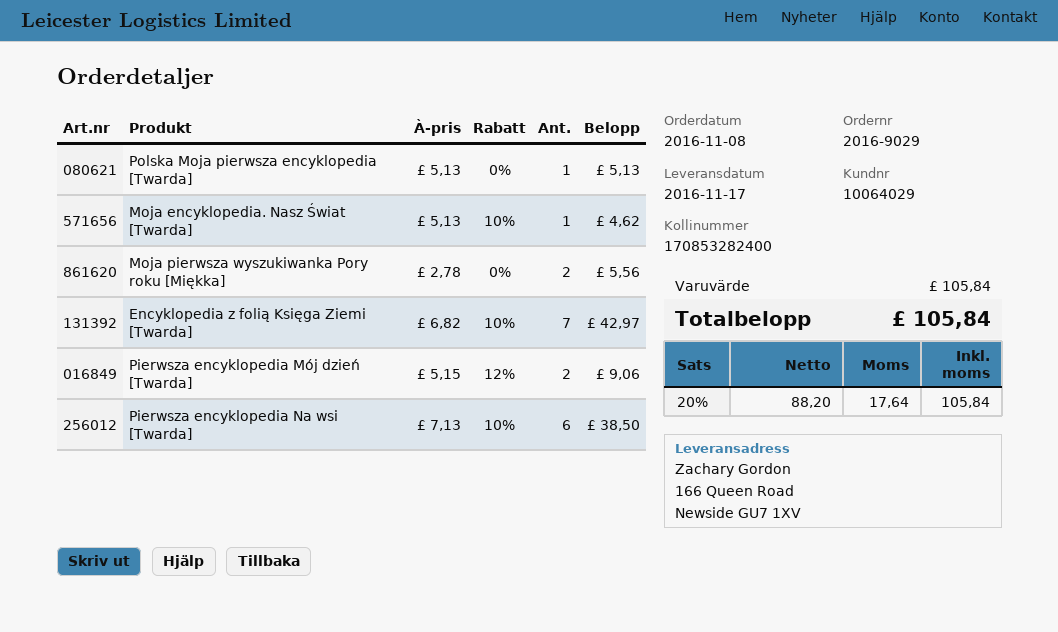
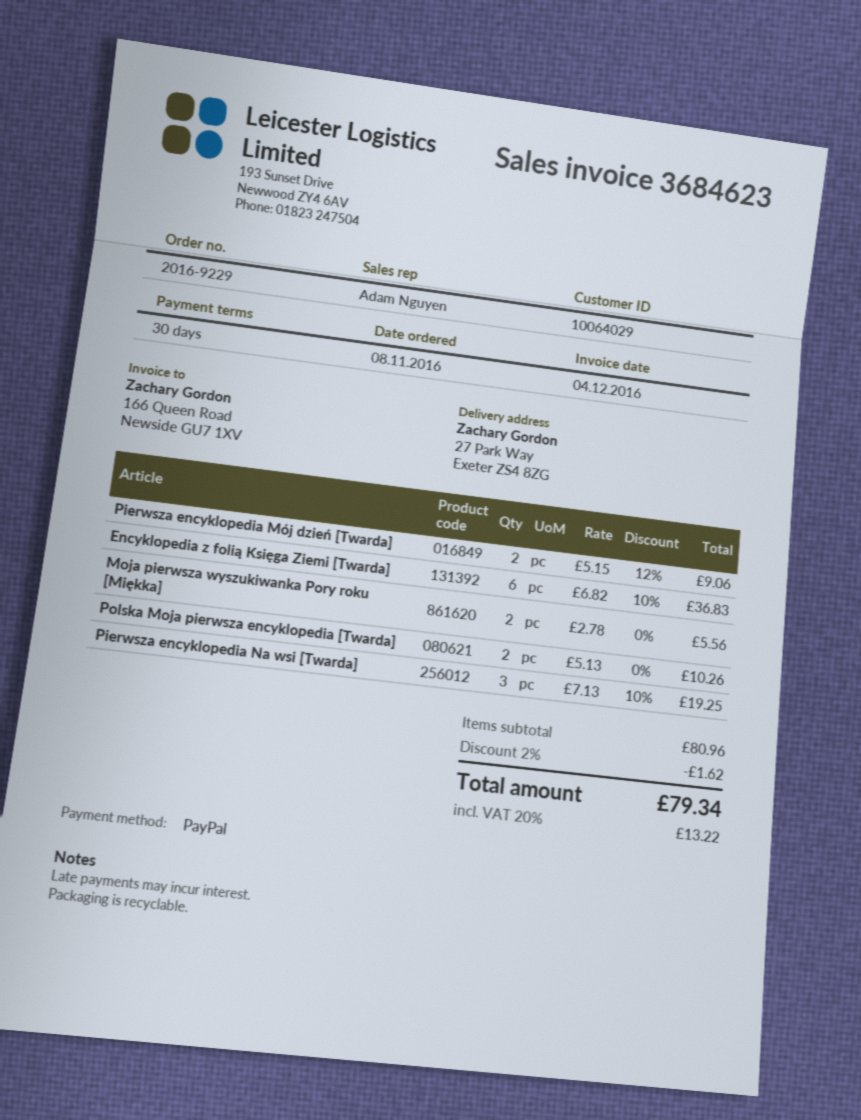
order number: 2016-9029 -> 2016-9229
ship to: 166 Queen Road, Newside GU7 1XV -> 27 Park Way, Exeter ZS4 8ZG
Polska Moja pierwsza encyklopedia [Twarda]: 1 x 5.13 = 5.13 -> 2 x 5.13 = 10.26
Moja encyklopedia. Nasz Świat [Twarda]: 1 x 5.13 - 10% = 4.62 -> none
Encyklopedia z folią Księga Ziemi [Twarda]: 7 x 6.82 - 10% = 42.97 -> 6 x 6.82 - 10% = 36.83
Pierwsza encyklopedia Na wsi [Twarda]: 6 x 7.13 - 10% = 38.50 -> 3 x 7.13 - 10% = 19.25
subtotal: 105.84 -> 80.96
discount: none -> 2% = 1.62
tax: 20% = 17.64 -> 20% = 13.22
total: 105.84 -> 79.34

